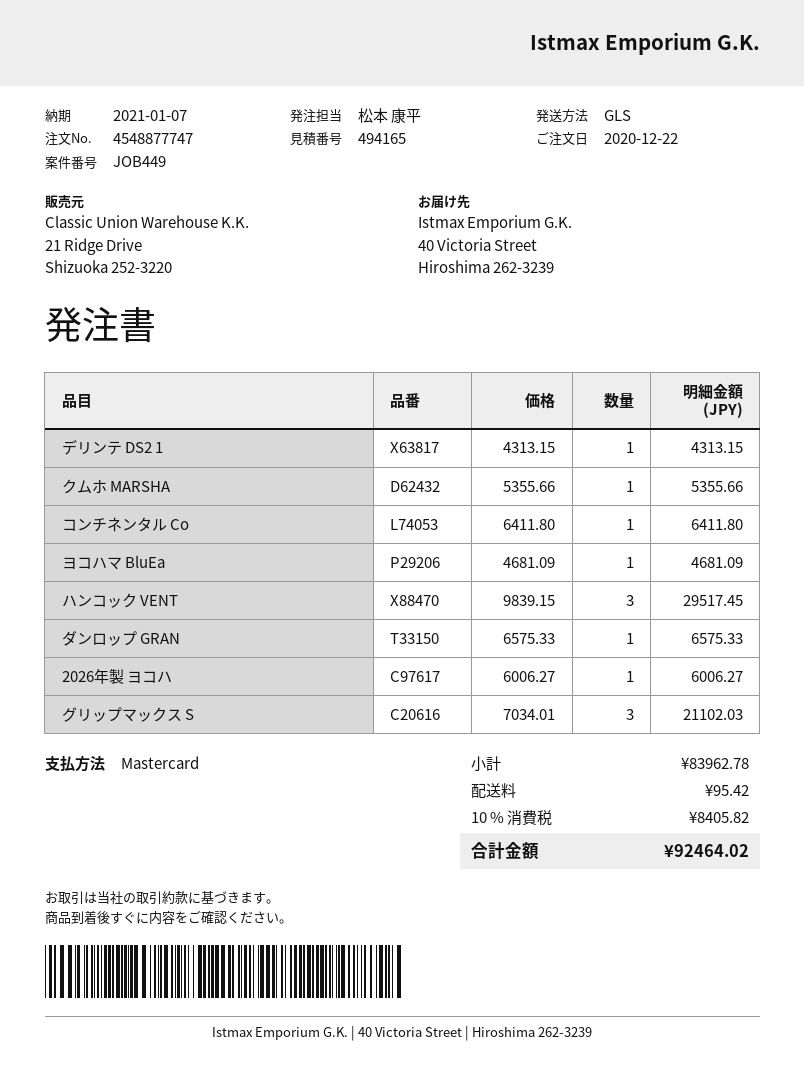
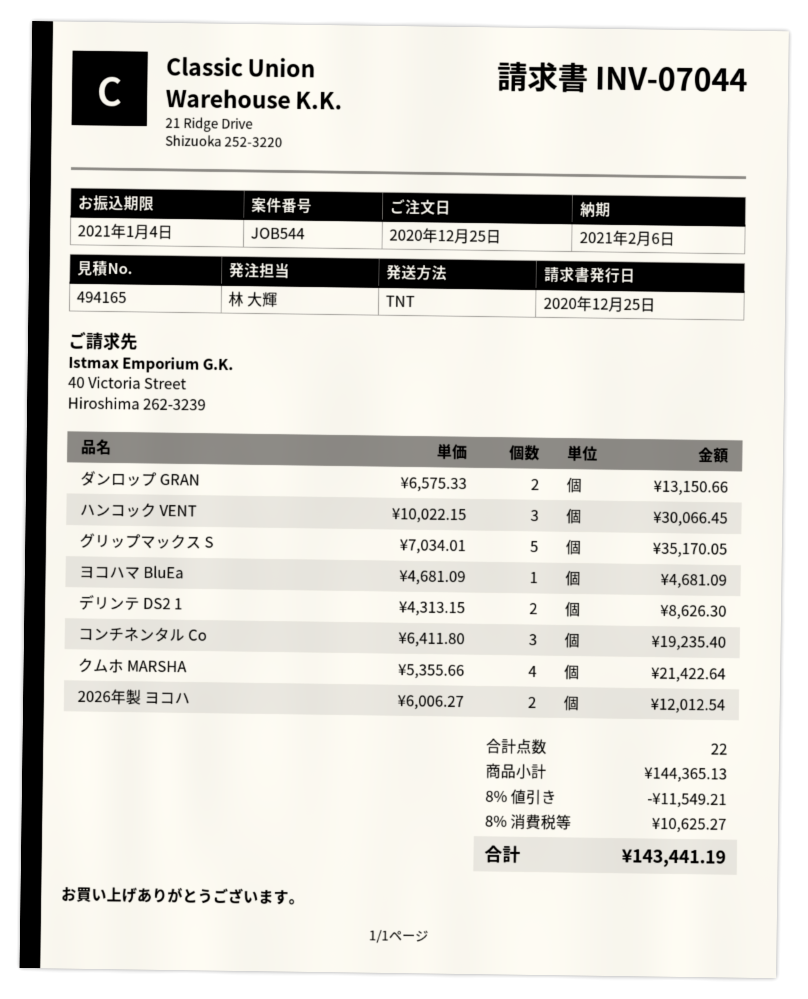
order date: 2020-12-22 -> 2020-12-25
delivery date: 2021-01-07 -> 2021-02-06
reference: JOB449 -> JOB544
ordered by: 松本 康平 -> 林 大輝
shipping method: GLS -> TNT
デリンテ DS2 1: 1 x 4313.15 = 4313.15 -> 2 x 4313.15 = 8626.30
クムホ MARSHA: 1 x 5355.66 = 5355.66 -> 4 x 5355.66 = 21422.64
コンチネンタル Co: 1 x 6411.80 = 6411.80 -> 3 x 6411.80 = 19235.40
ハンコック VENT: 3 x 9839.15 = 29517.45 -> 3 x 10022.15 = 30066.45
ダンロップ GRAN: 1 x 6575.33 = 6575.33 -> 2 x 6575.33 = 13150.66
2026年製 ヨコハ: 1 x 6006.27 = 6006.27 -> 2 x 6006.27 = 12012.54
グリップマックス S: 3 x 7034.01 = 21102.03 -> 5 x 7034.01 = 35170.05
subtotal: 83962.78 -> 144365.13
discount: none -> 8% = 11549.21
shipping: 95.42 -> none
tax: 10% = 8405.82 -> 8% = 10625.27
total: 92464.02 -> 143441.19

